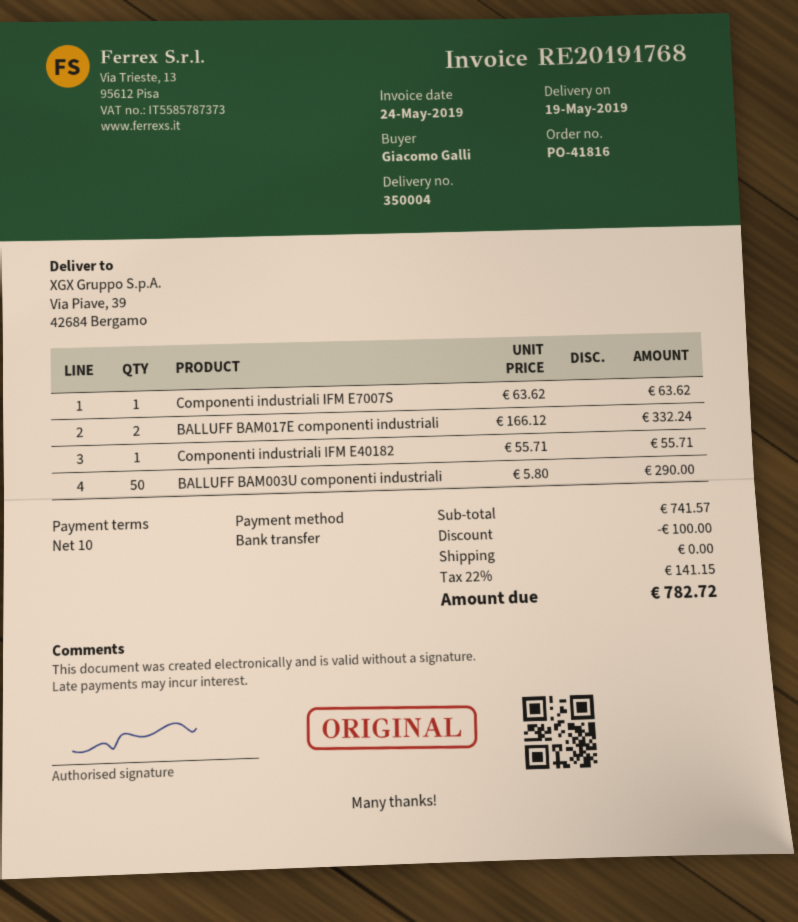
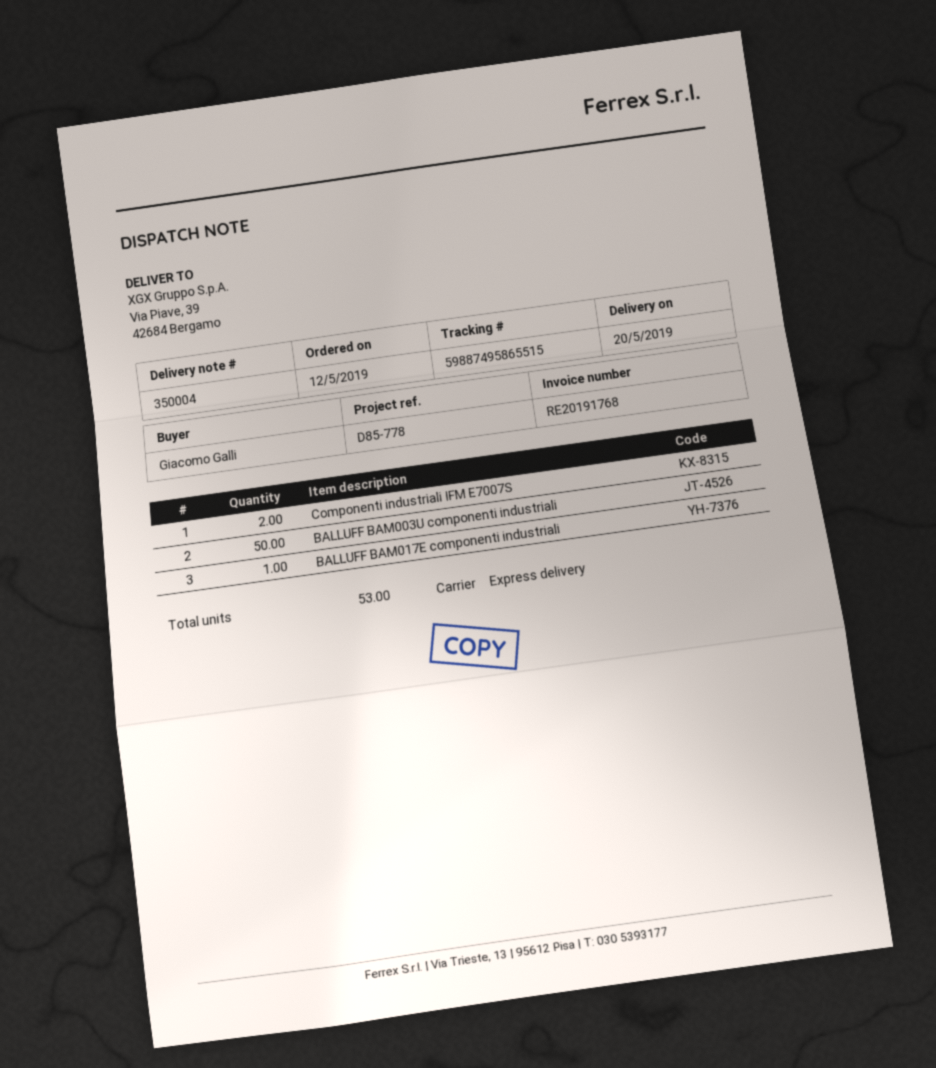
delivery date: 2019-05-19 -> 2019-05-20
Componenti industriali IFM E7007S: 1 -> 2
BALLUFF BAM017E componenti industriali: 2 -> 1
Componenti industriali IFM E40182: 1 -> none

